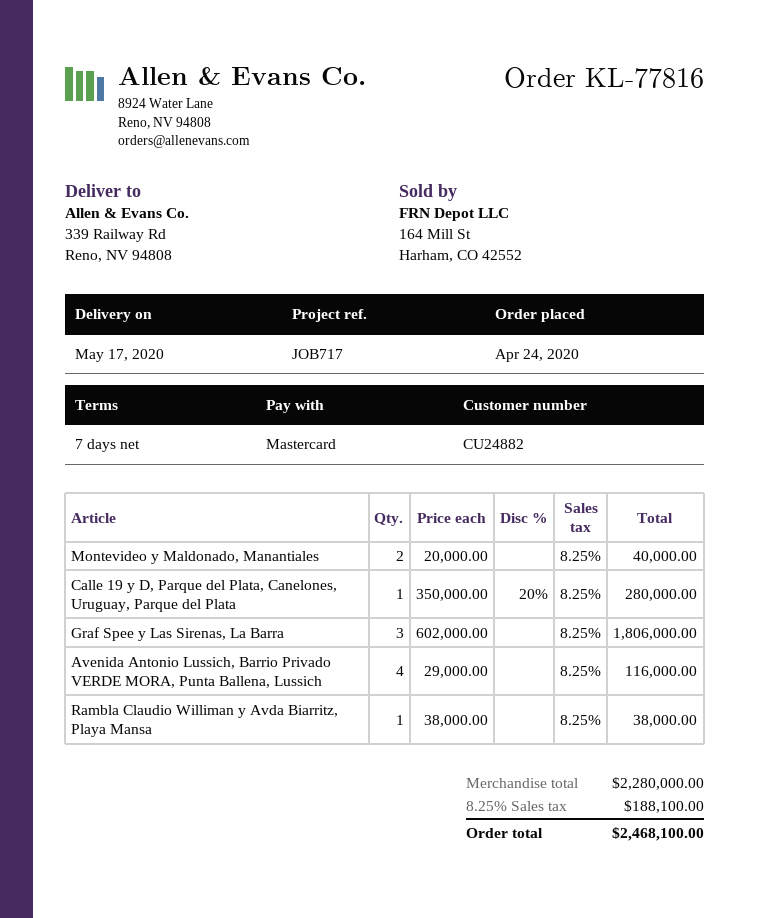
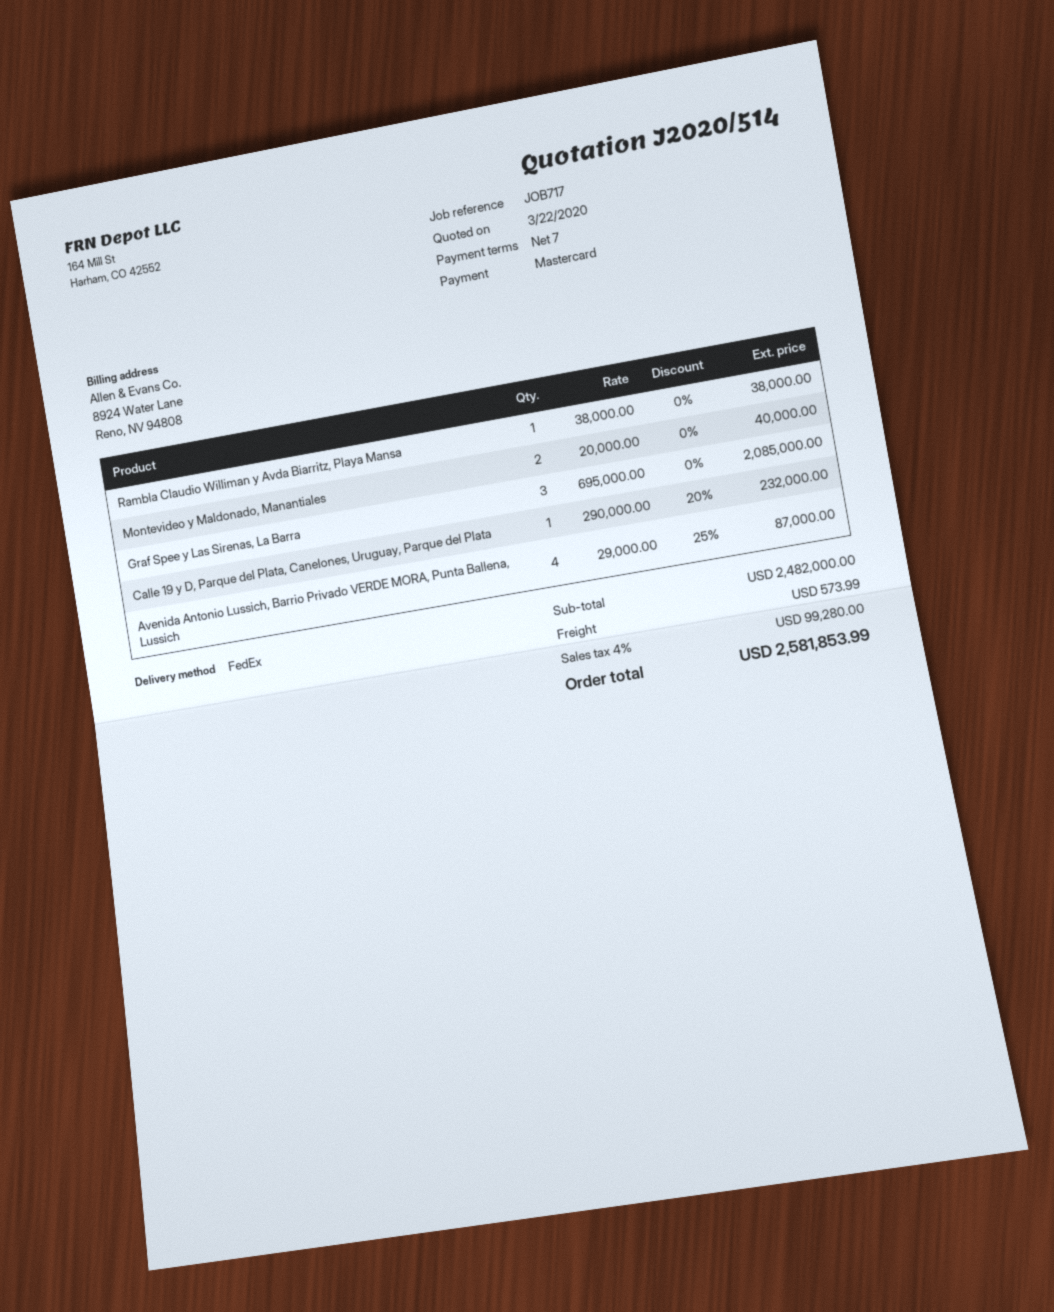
Calle 19 y D, Parque del Plata, Canelones, Uruguay, Parque del Plata: 1 x 350000.00 - 20% = 280000.00 -> 1 x 290000.00 - 20% = 232000.00
Graf Spee y Las Sirenas, La Barra: 3 x 602000.00 = 1806000.00 -> 3 x 695000.00 = 2085000.00
Avenida Antonio Lussich, Barrio Privado VERDE MORA, Punta Ballena, Lussich: 4 x 29000.00 = 116000.00 -> 4 x 29000.00 - 25% = 87000.00
subtotal: 2280000.00 -> 2482000.00
shipping: none -> 573.99
tax: 8.25% = 188100.00 -> 4% = 99280.00
total: 2468100.00 -> 2581853.99

